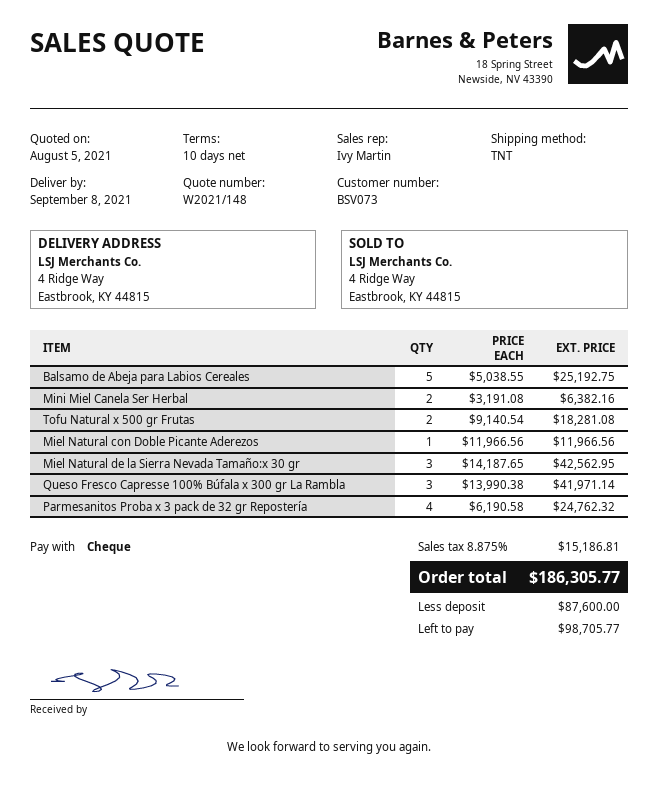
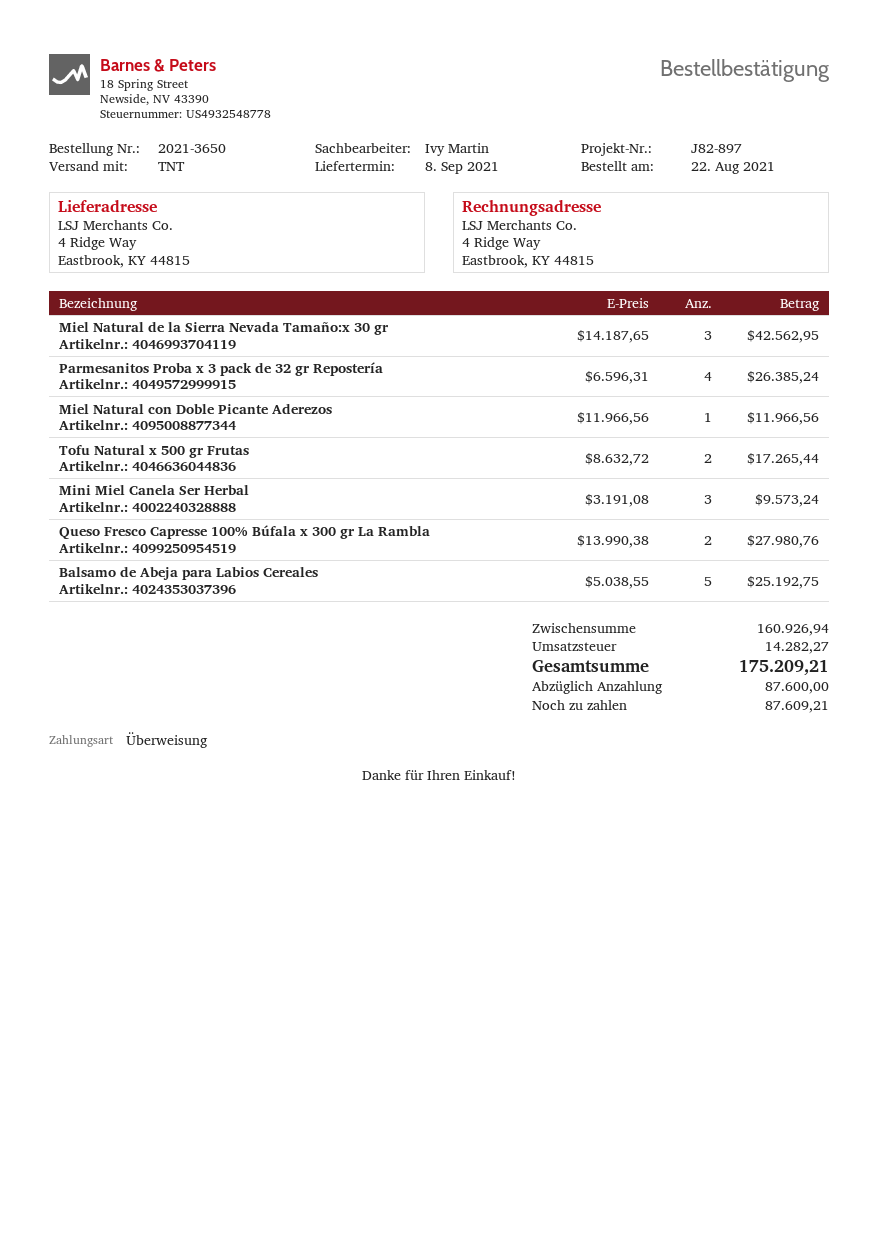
payment method: cheque -> bank transfer
Mini Miel Canela Ser Herbal: 2 x 3191.08 = 6382.16 -> 3 x 3191.08 = 9573.24
Tofu Natural x 500 gr Frutas: 2 x 9140.54 = 18281.08 -> 2 x 8632.72 = 17265.44
Queso Fresco Capresse 100% Búfala x 300 gr La Rambla: 3 x 13990.38 = 41971.14 -> 2 x 13990.38 = 27980.76
Parmesanitos Proba x 3 pack de 32 gr Repostería: 4 x 6190.58 = 24762.32 -> 4 x 6596.31 = 26385.24
tax: 15186.81 -> 14282.27
total: 186305.77 -> 175209.21
balance: 98705.77 -> 87609.21

